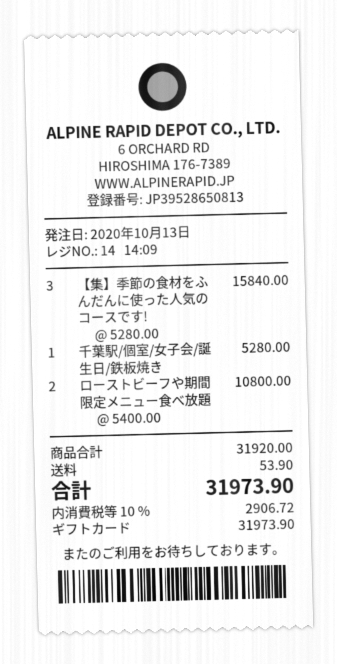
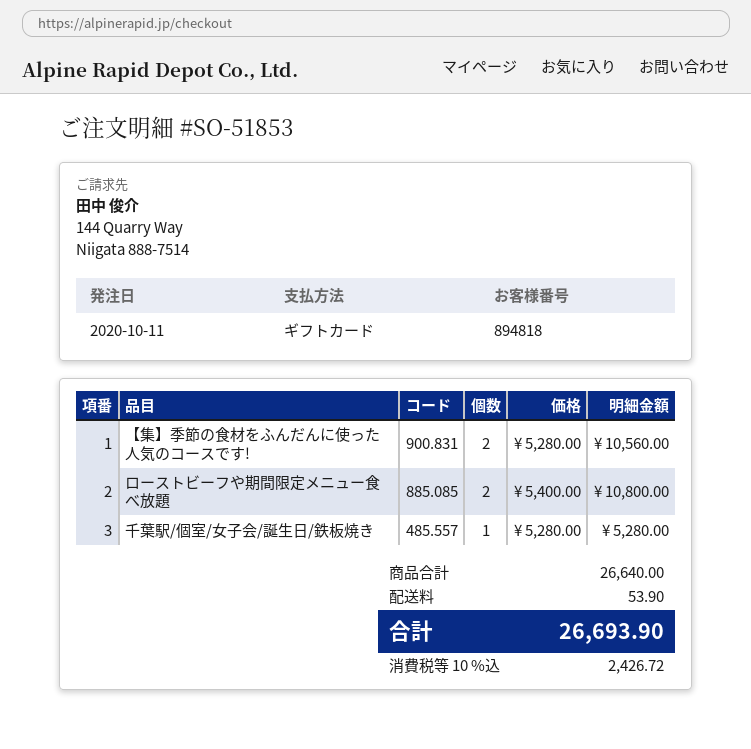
order date: 2020-10-13 -> 2020-10-11
【集】季節の食材をふんだんに使った人気のコースです!: 3 x 5280.00 = 15840.00 -> 2 x 5280.00 = 10560.00
subtotal: 31920.00 -> 26640.00
tax: 10% = 2906.72 -> 10% = 2426.72
total: 31973.90 -> 26693.90

